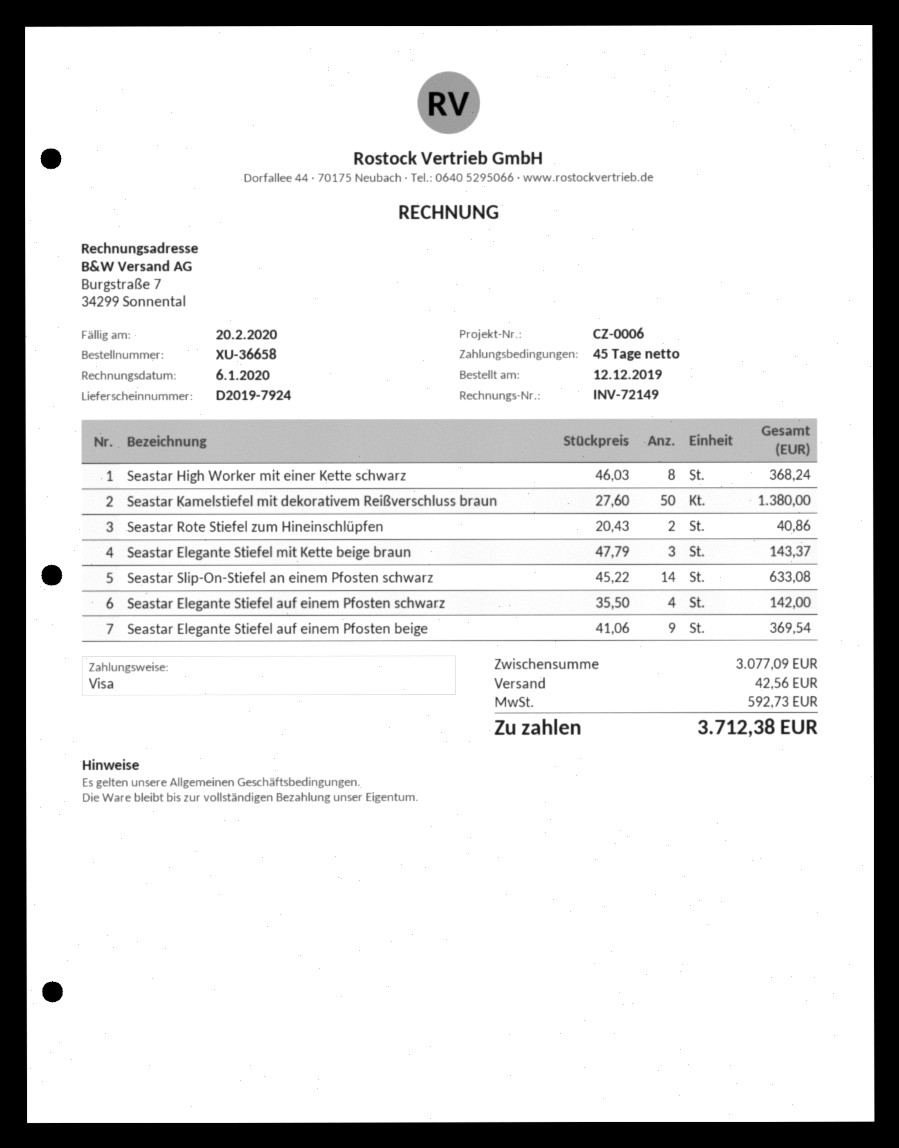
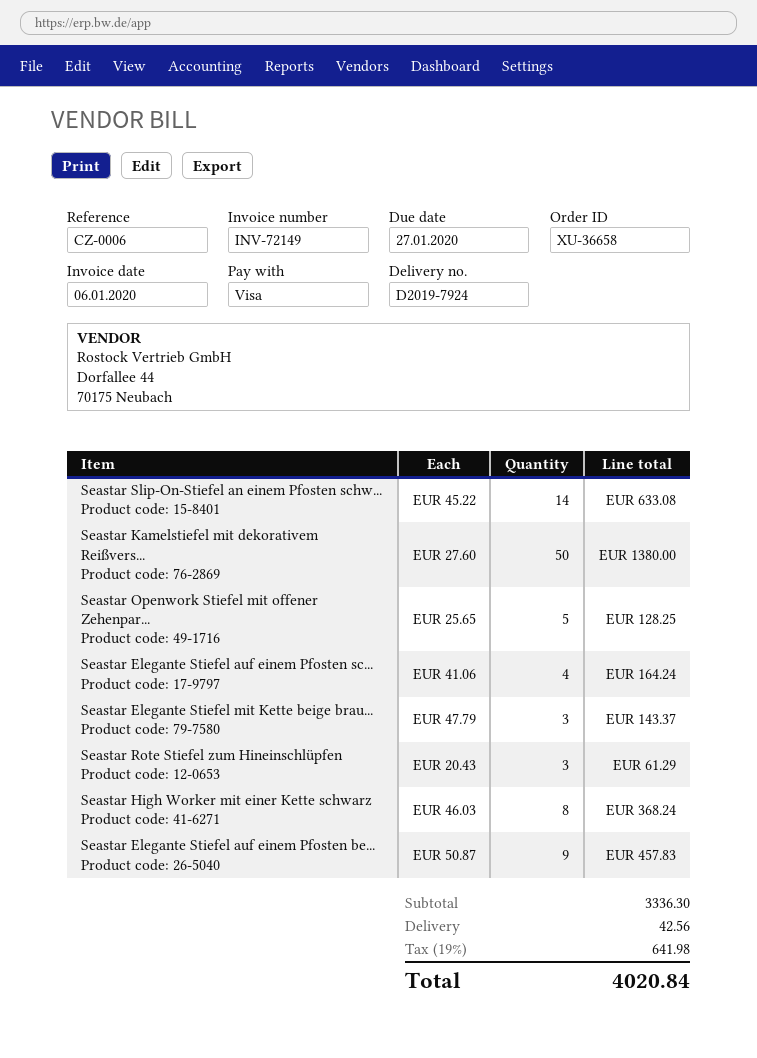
due date: 2020-02-20 -> 2020-01-27
Seastar Rote Stiefel zum Hineinschlüpfen: 2 x 20.43 = 40.86 -> 3 x 20.43 = 61.29
Seastar Elegante Stiefel auf einem Pfosten schwarz: 4 x 35.50 = 142.00 -> 4 x 41.06 = 164.24
Seastar Elegante Stiefel auf einem Pfosten beige: 9 x 41.06 = 369.54 -> 9 x 50.87 = 457.83
Seastar Openwork Stiefel mit offener Zehenpar...: none -> 5 x 25.65 = 128.25
subtotal: 3077.09 -> 3336.30
tax: 592.73 -> 641.98
total: 3712.38 -> 4020.84

